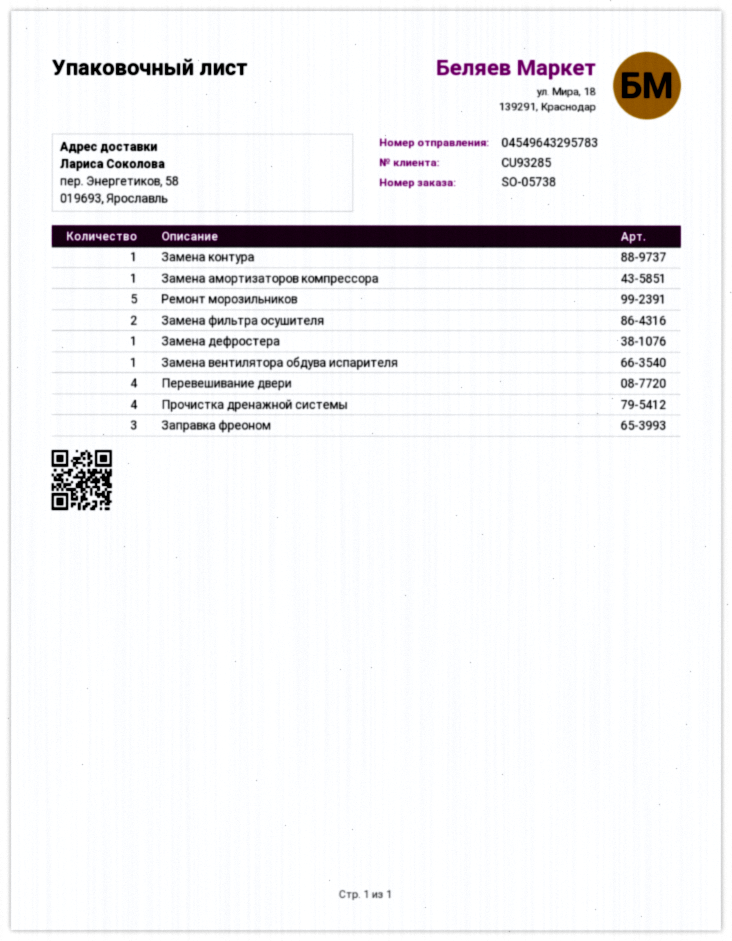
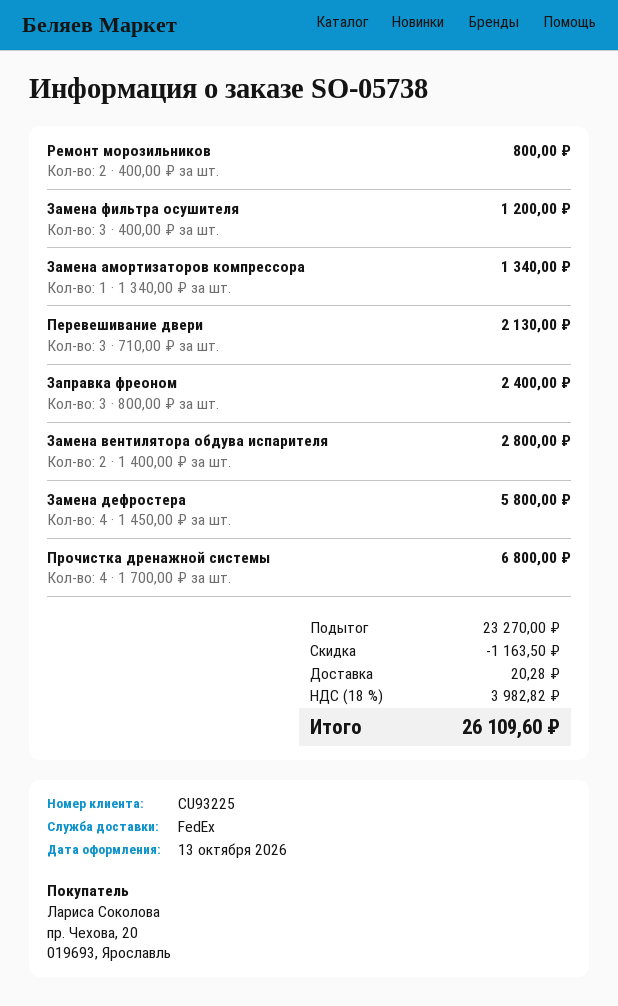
customer number: CU93285 -> CU93225
Замена контура: 1 -> none
Ремонт морозильников: 5 -> 2
Замена фильтра осушителя: 2 -> 3
Замена дефростера: 1 -> 4
Замена вентилятора обдува испарителя: 1 -> 2
Перевешивание двери: 4 -> 3

